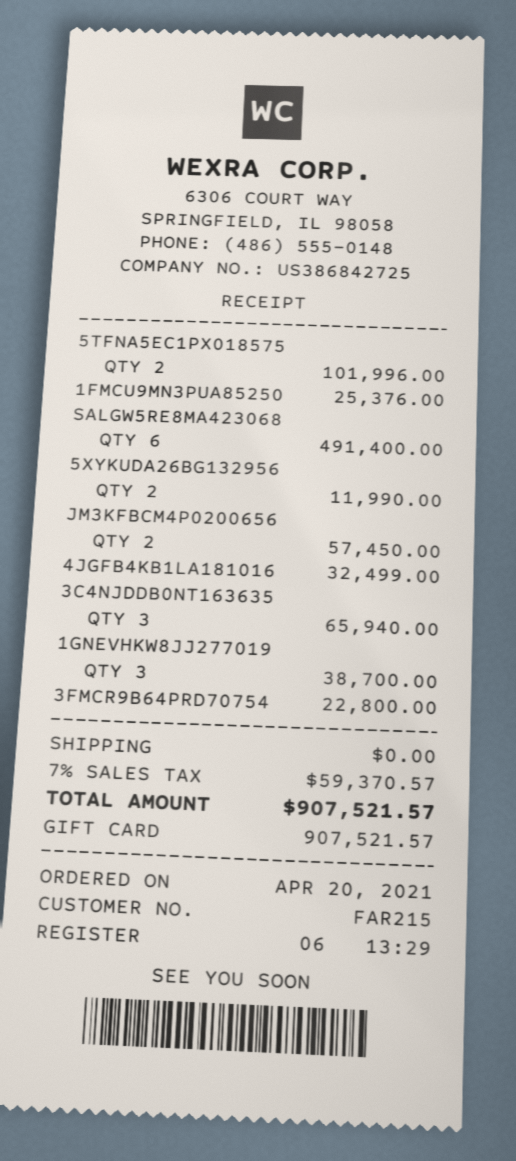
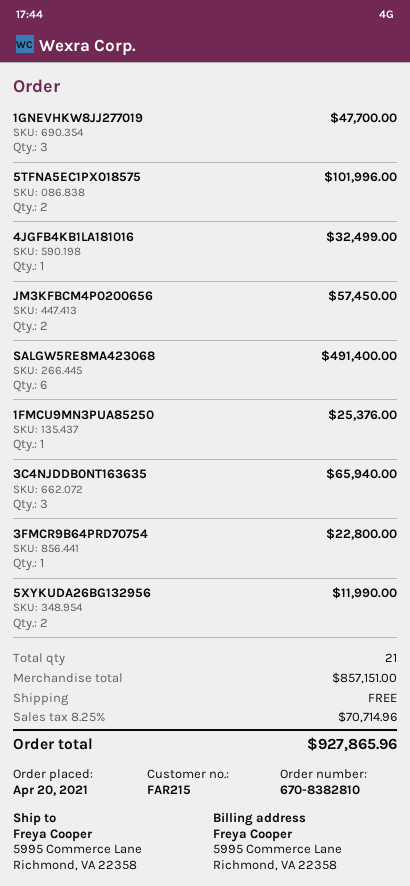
1GNEVHKW8JJ277019: 3 for 38700.00 -> 3 for 47700.00
tax: 7% = 59370.57 -> 8.25% = 70714.96
total: 907521.57 -> 927865.96

